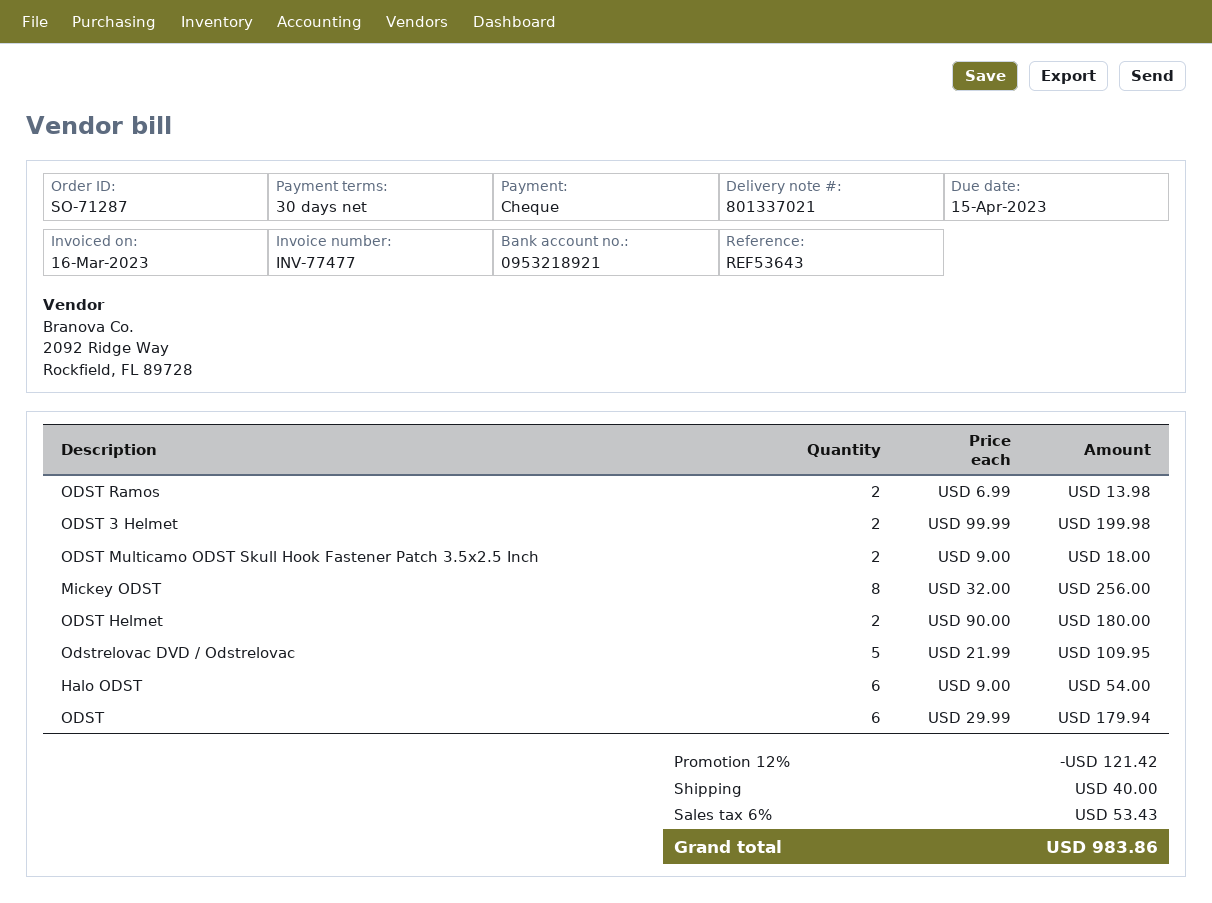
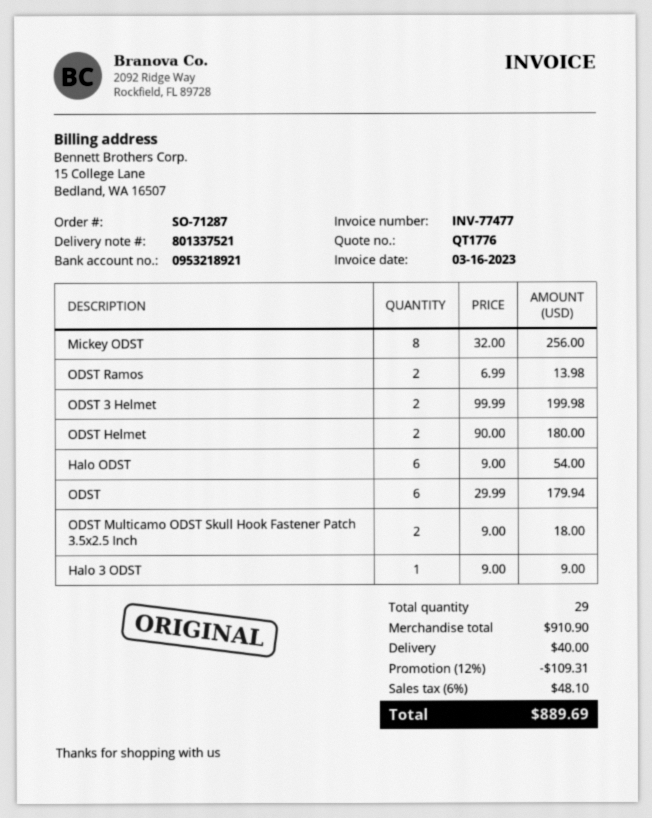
delivery note number: 801337021 -> 801337521
Odstrelovac DVD / Odstrelovac: 5 x 21.99 = 109.95 -> none
Halo 3 ODST: none -> 1 x 9.00 = 9.00
discount: 12% = 121.42 -> 12% = 109.31
tax: 6% = 53.43 -> 6% = 48.10
total: 983.86 -> 889.69

